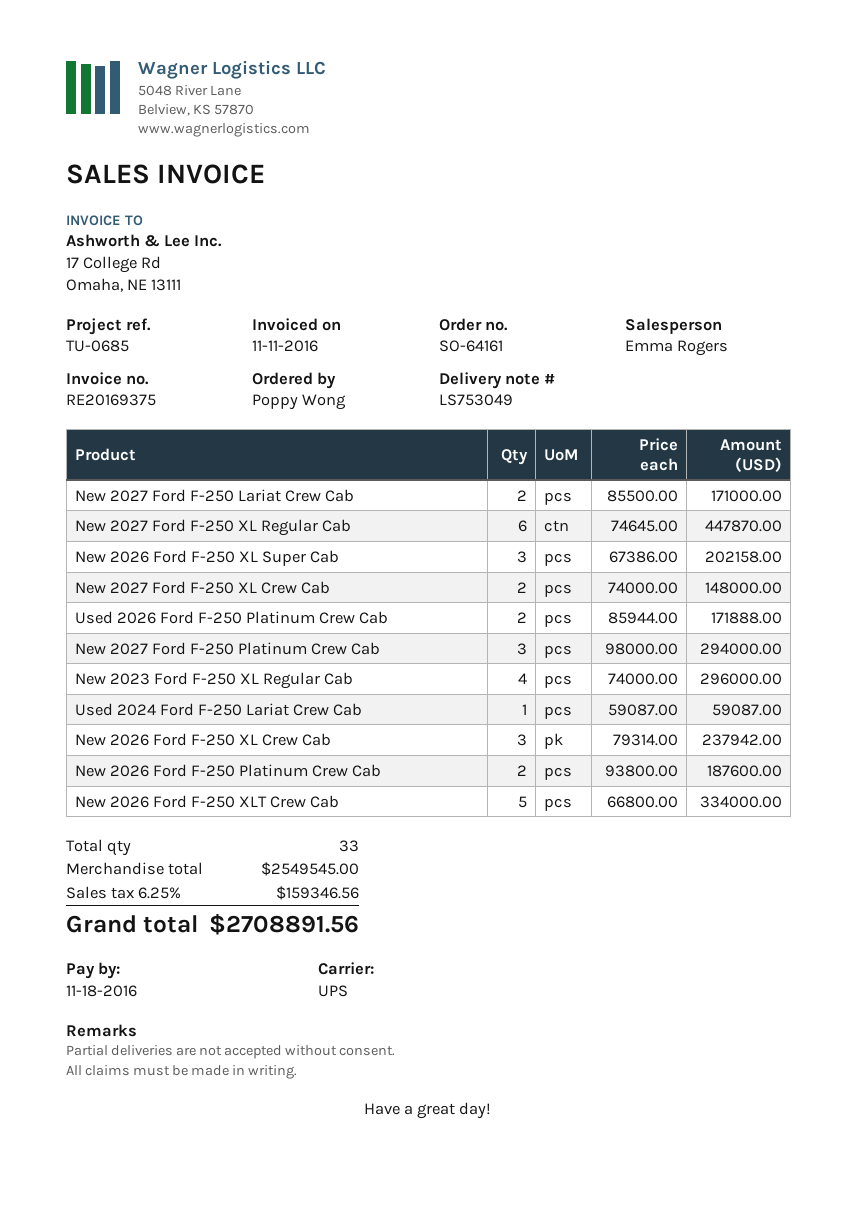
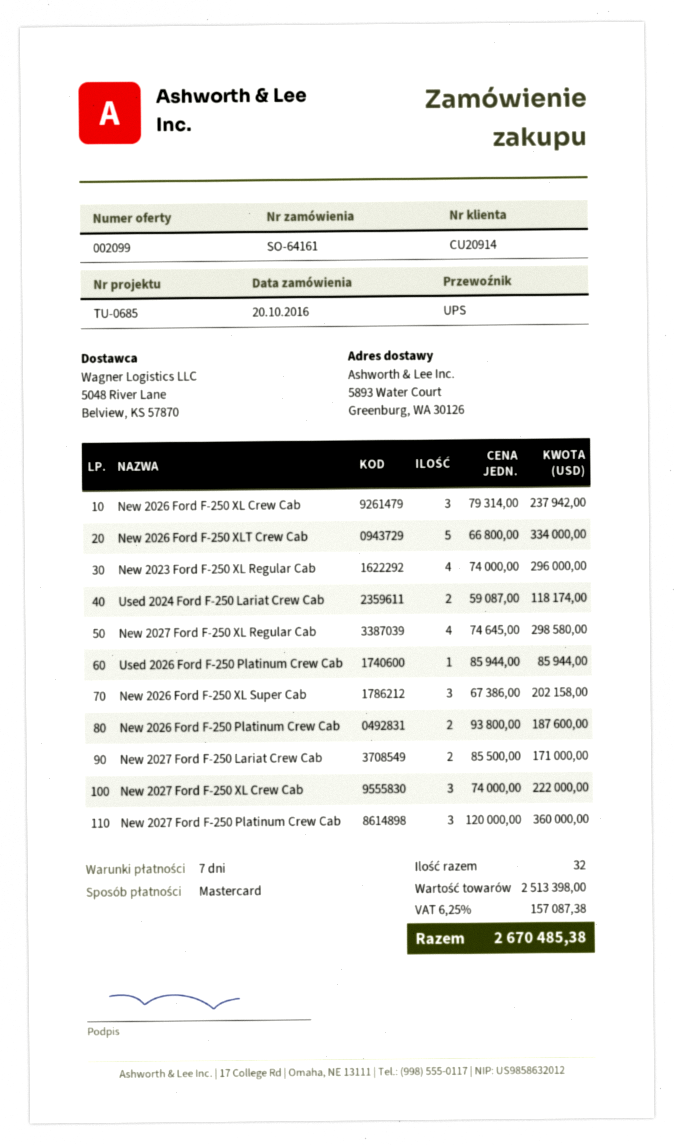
New 2027 Ford F-250 XL Regular Cab: 6 x 74645.00 = 447870.00 -> 4 x 74645.00 = 298580.00
New 2027 Ford F-250 XL Crew Cab: 2 x 74000.00 = 148000.00 -> 3 x 74000.00 = 222000.00
Used 2026 Ford F-250 Platinum Crew Cab: 2 x 85944.00 = 171888.00 -> 1 x 85944.00 = 85944.00
New 2027 Ford F-250 Platinum Crew Cab: 3 x 98000.00 = 294000.00 -> 3 x 120000.00 = 360000.00
Used 2024 Ford F-250 Lariat Crew Cab: 1 x 59087.00 = 59087.00 -> 2 x 59087.00 = 118174.00
total quantity: 33 -> 32
subtotal: 2549545.00 -> 2513398.00
tax: 6.25% = 159346.56 -> 6.25% = 157087.38
total: 2708891.56 -> 2670485.38

